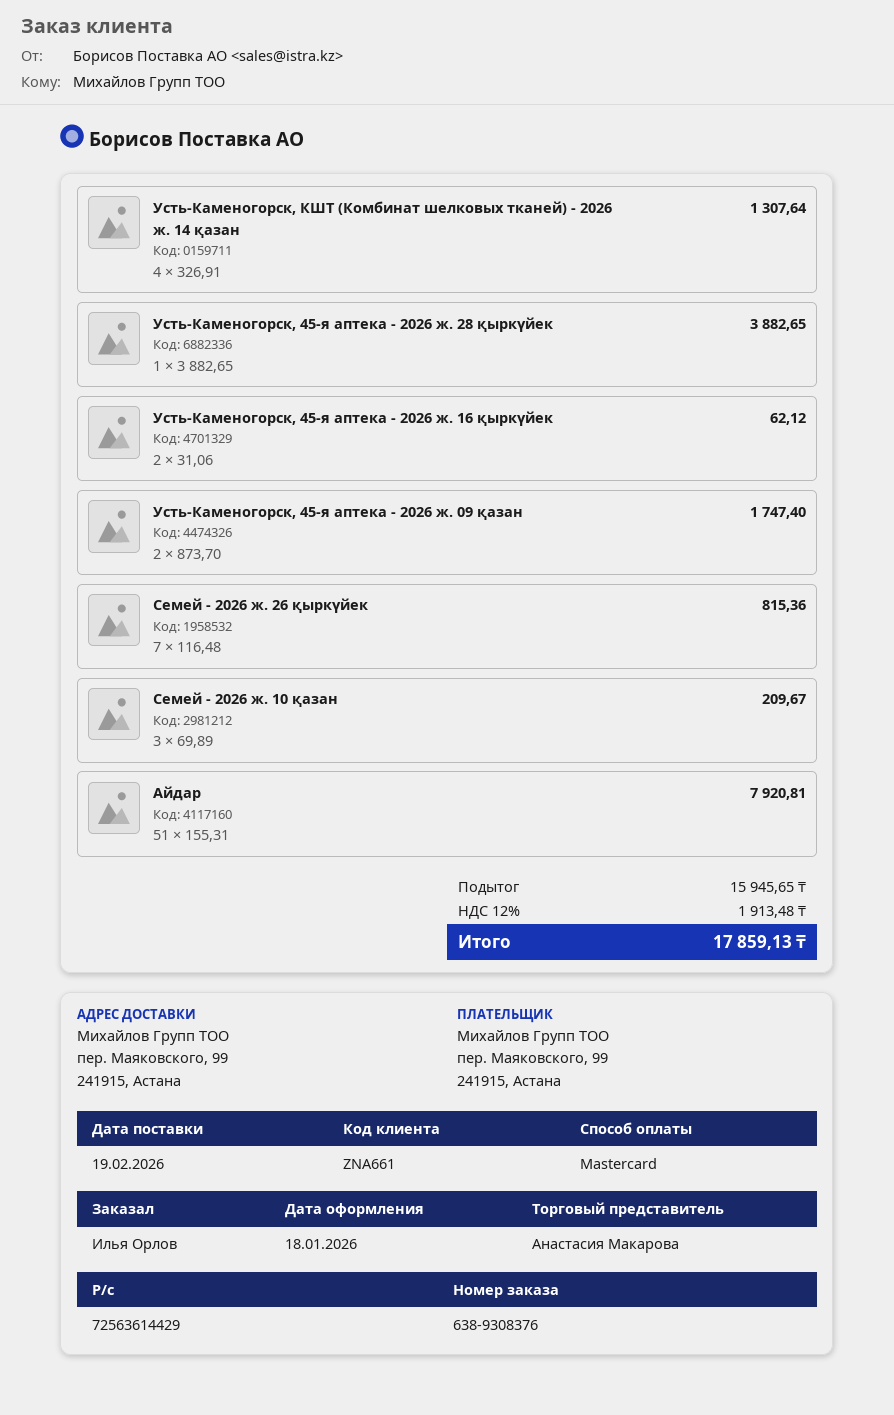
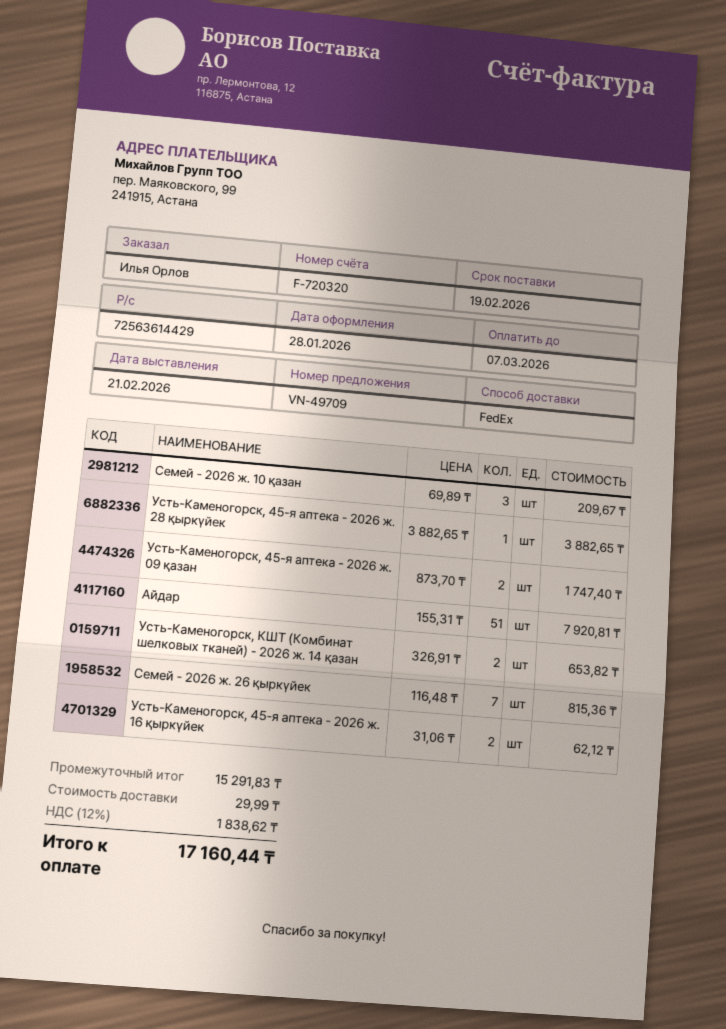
order date: 2026-01-18 -> 2026-01-28
Усть-Каменогорск, КШТ (Комбинат шелковых тканей) - 2026 ж. 14 қазан: 4 x 326.91 = 1307.64 -> 2 x 326.91 = 653.82
subtotal: 15945.65 -> 15291.83
shipping: none -> 29.99
tax: 12% = 1913.48 -> 12% = 1838.62
total: 17859.13 -> 17160.44

